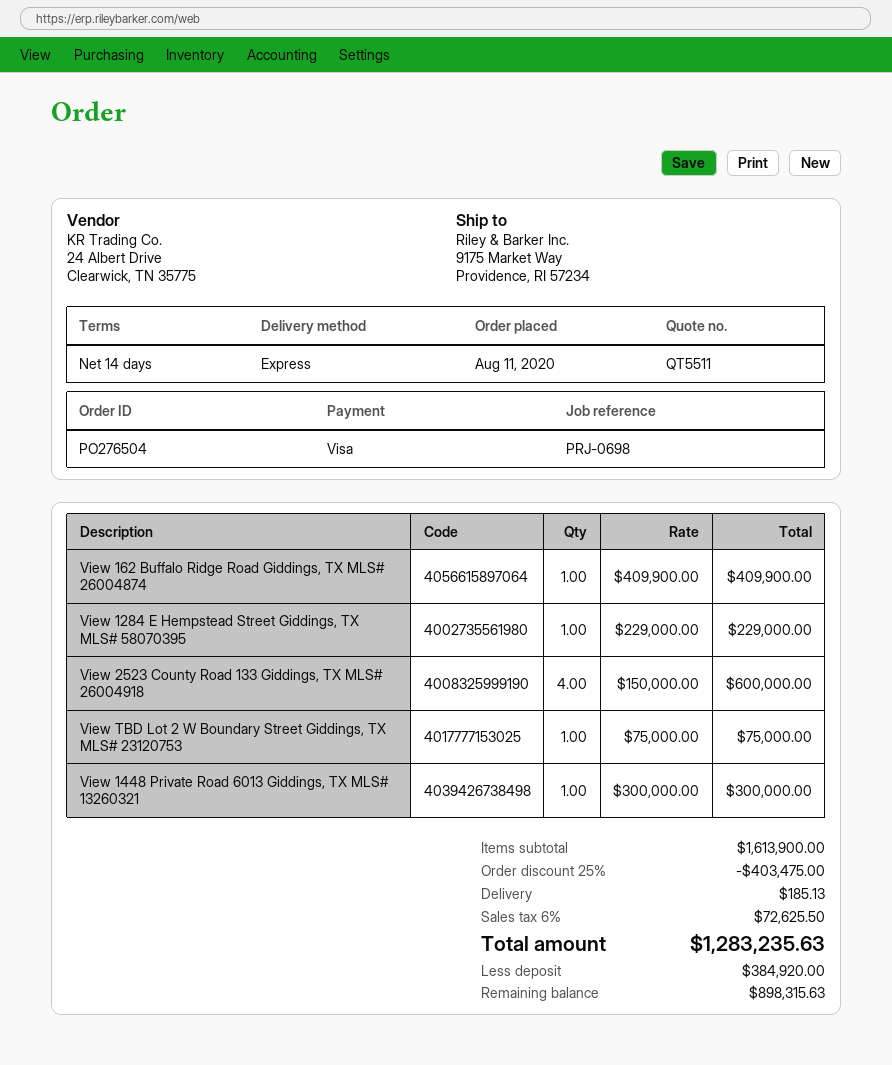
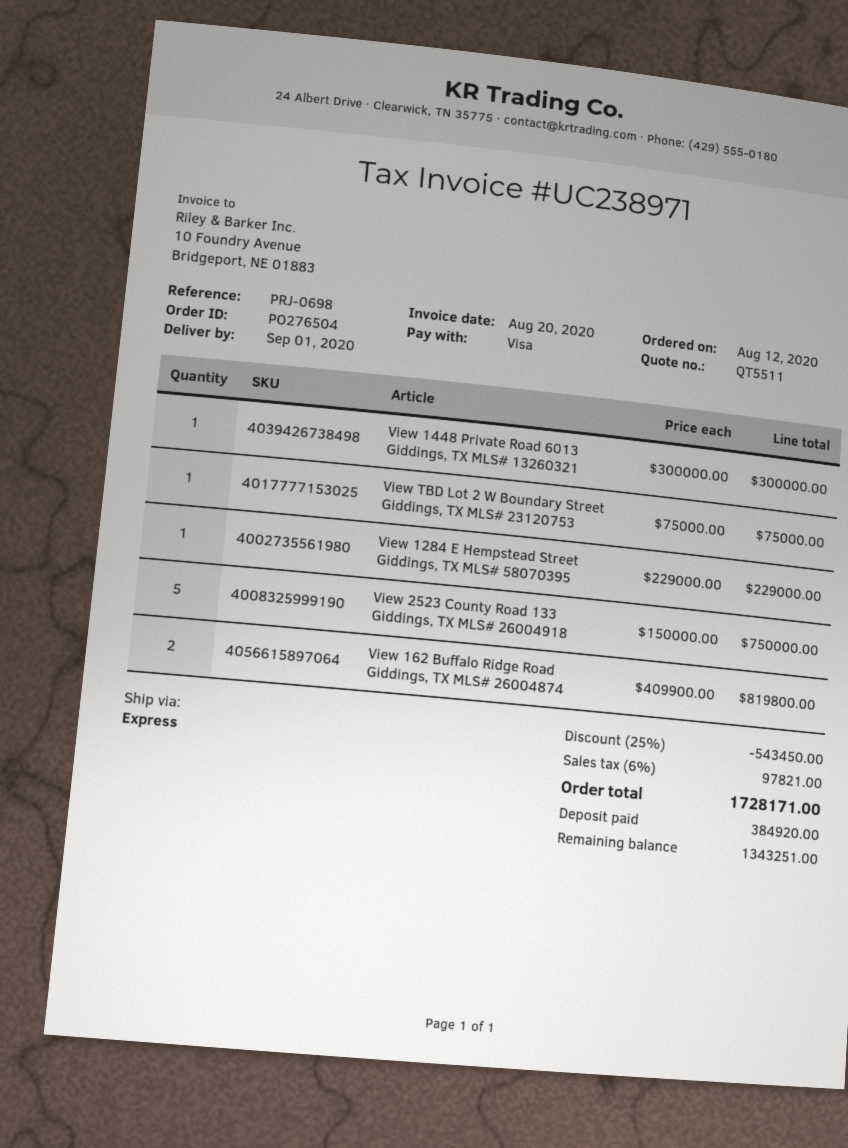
order date: 2020-08-11 -> 2020-08-12
View 162 Buffalo Ridge Road Giddings, TX MLS# 26004874: 1 x 409900.00 = 409900.00 -> 2 x 409900.00 = 819800.00
View 2523 County Road 133 Giddings, TX MLS# 26004918: 4 x 150000.00 = 600000.00 -> 5 x 150000.00 = 750000.00
discount: 25% = 403475.00 -> 25% = 543450.00
shipping: 185.13 -> none
tax: 6% = 72625.50 -> 6% = 97821.00
total: 1283235.63 -> 1728171.00
balance: 898315.63 -> 1343251.00

